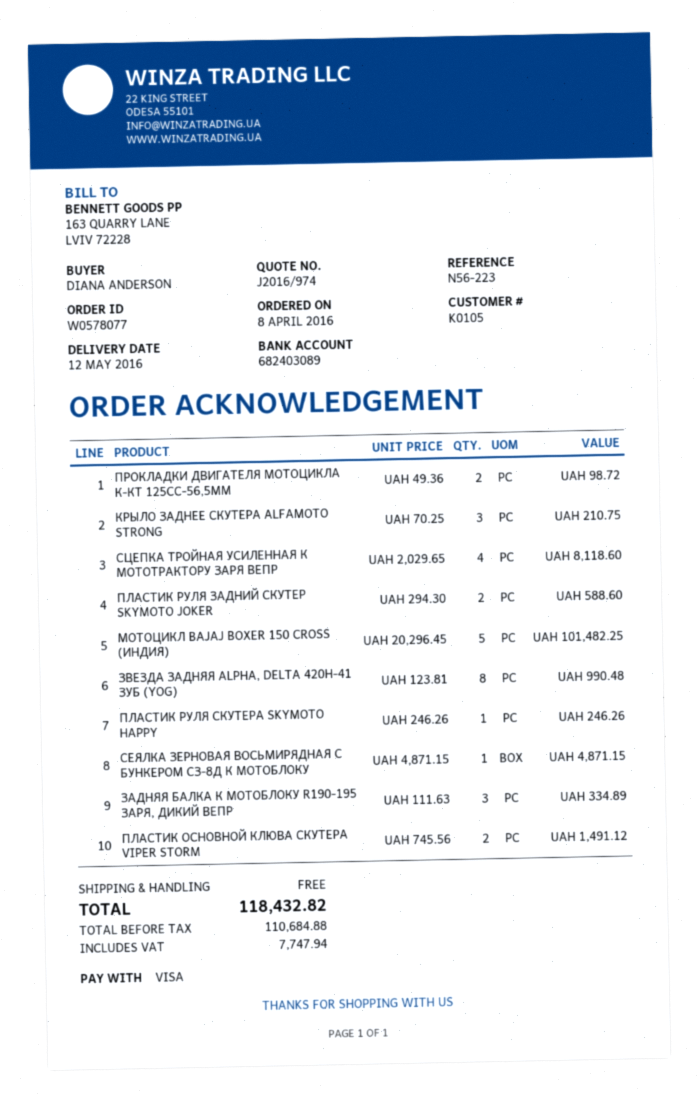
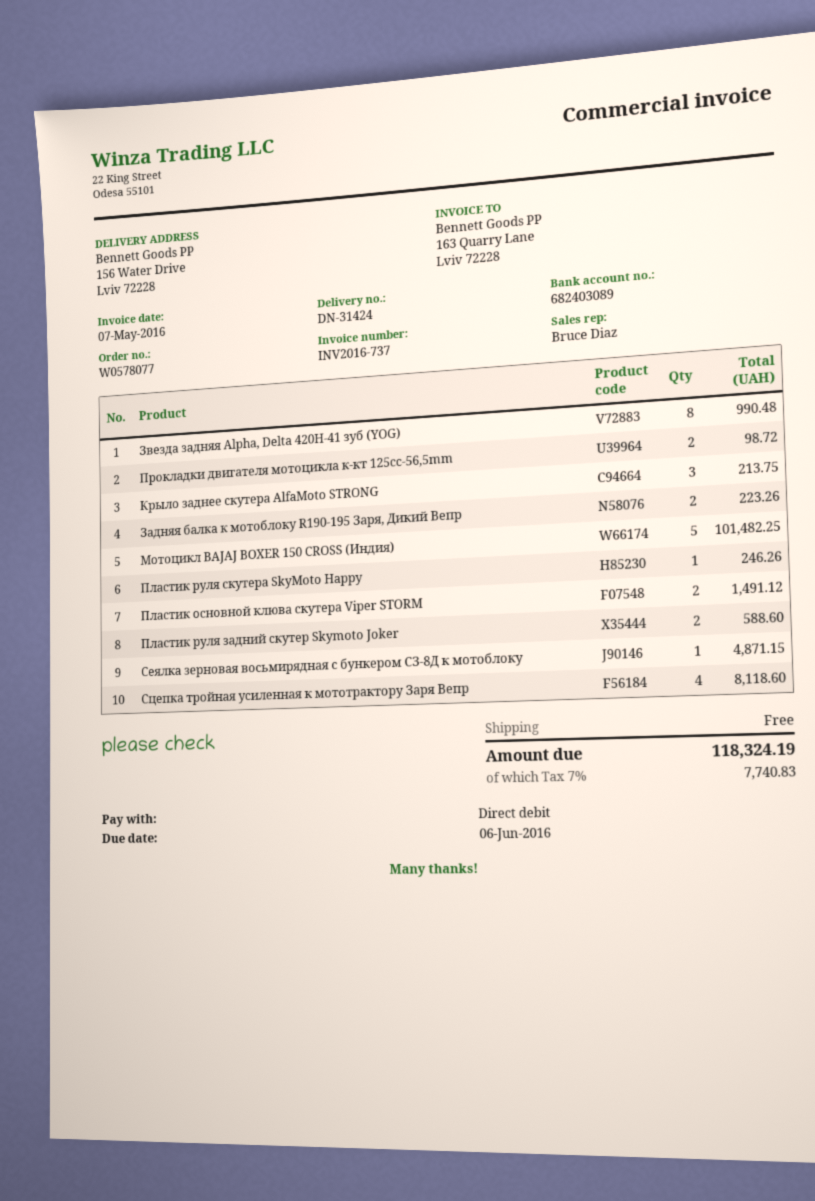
payment method: Visa -> direct debit
КРЫЛО ЗАДНЕЕ СКУТЕРА ALFAMOTO STRONG: 3 for 210.75 -> 3 for 213.75
ЗАДНЯЯ БАЛКА К МОТОБЛОКУ R190-195 ЗАРЯ, ДИКИЙ ВЕПР: 3 for 334.89 -> 2 for 223.26
tax: 7747.94 -> 7740.83
total: 118432.82 -> 118324.19

